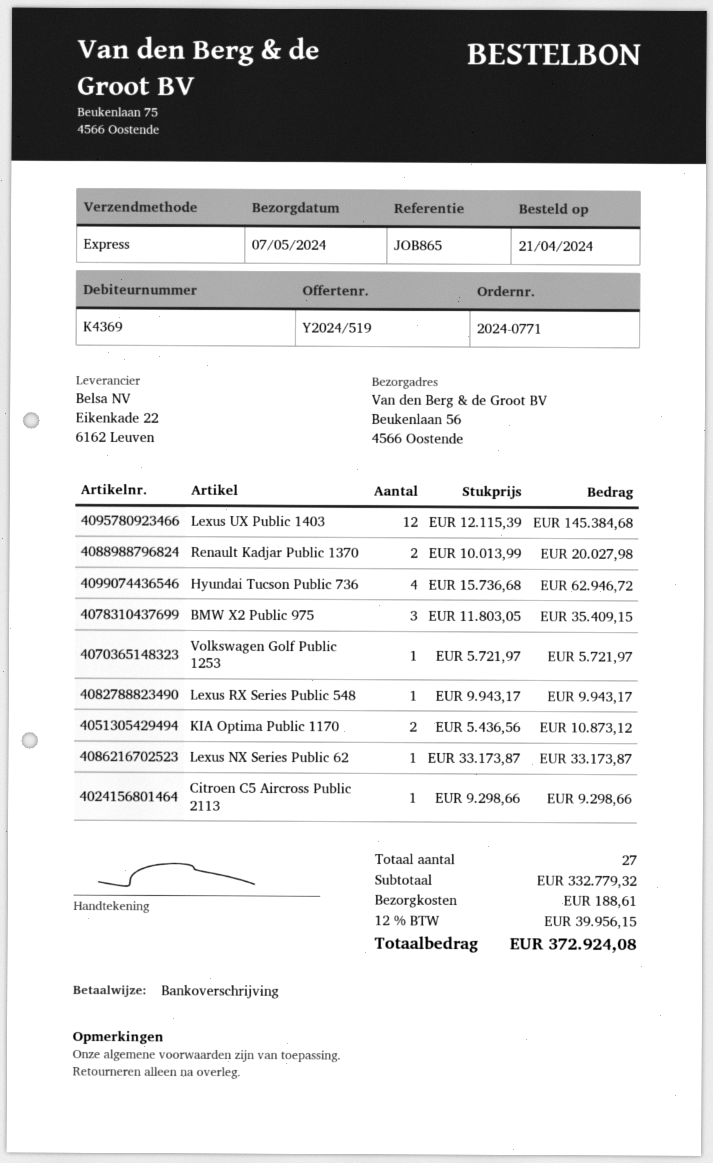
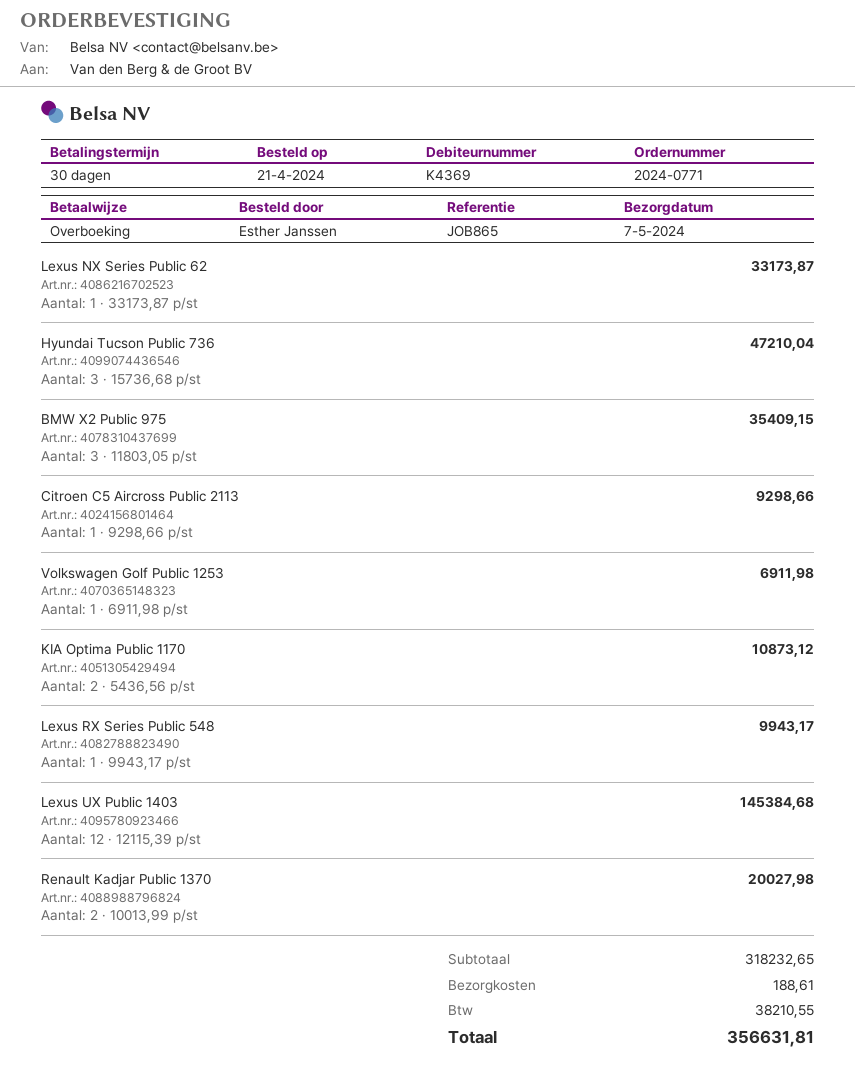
Hyundai Tucson Public 736: 4 x 15736.68 = 62946.72 -> 3 x 15736.68 = 47210.04
Volkswagen Golf Public 1253: 1 x 5721.97 = 5721.97 -> 1 x 6911.98 = 6911.98
subtotal: 332779.32 -> 318232.65
tax: 39956.15 -> 38210.55
total: 372924.08 -> 356631.81

